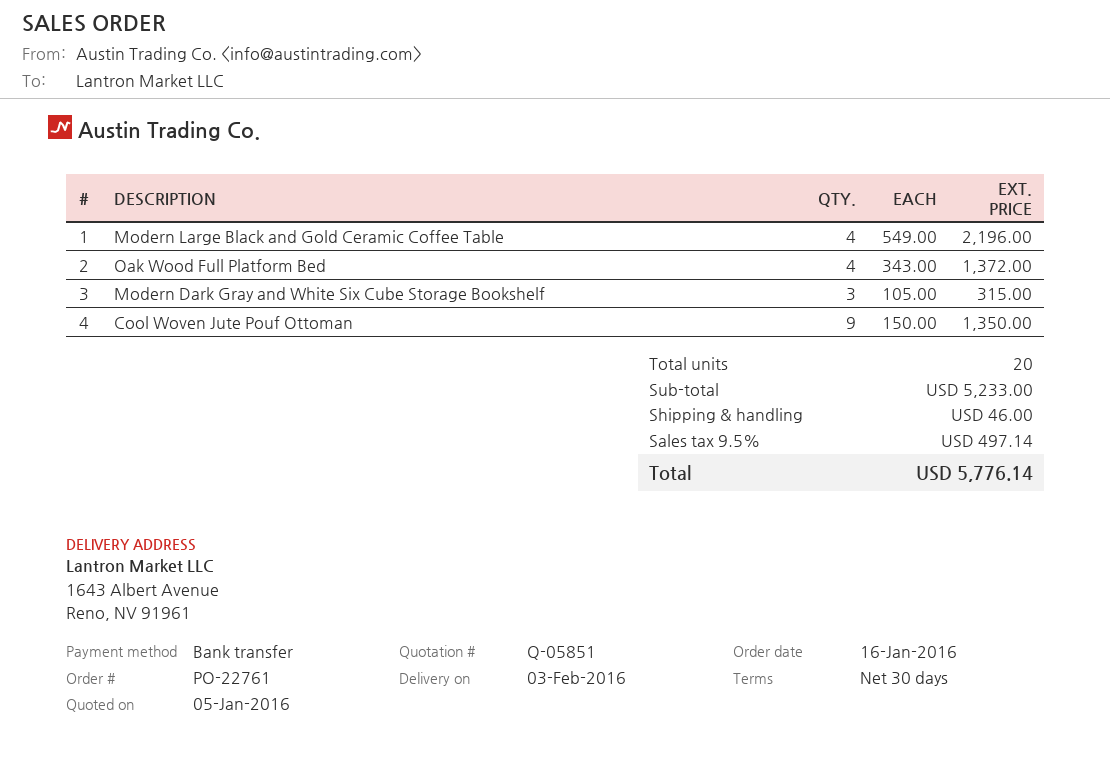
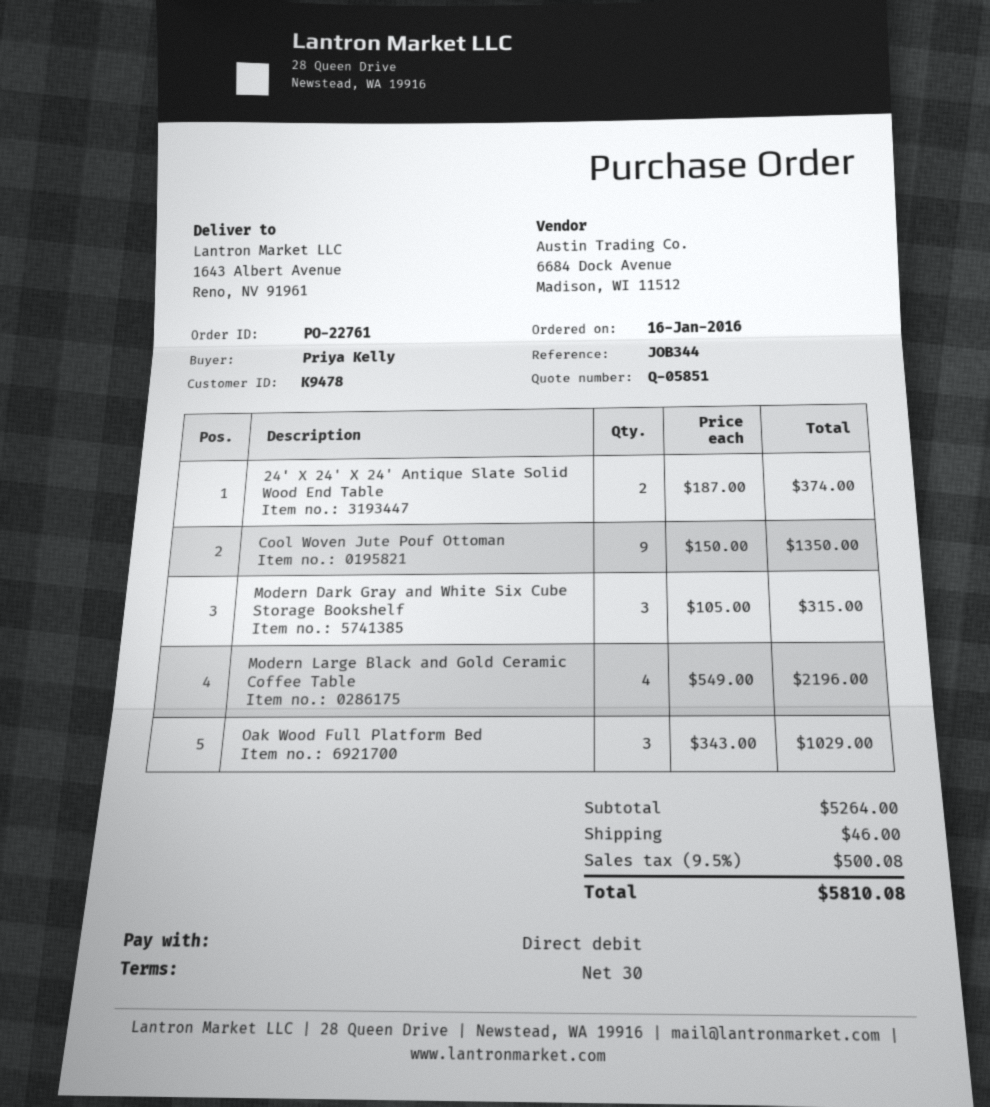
payment method: bank transfer -> direct debit
Oak Wood Full Platform Bed: 4 x 343.00 = 1372.00 -> 3 x 343.00 = 1029.00
24' X 24' X 24' Antique Slate Solid Wood End Table: none -> 2 x 187.00 = 374.00
subtotal: 5233.00 -> 5264.00
tax: 9.5% = 497.14 -> 9.5% = 500.08
total: 5776.14 -> 5810.08

